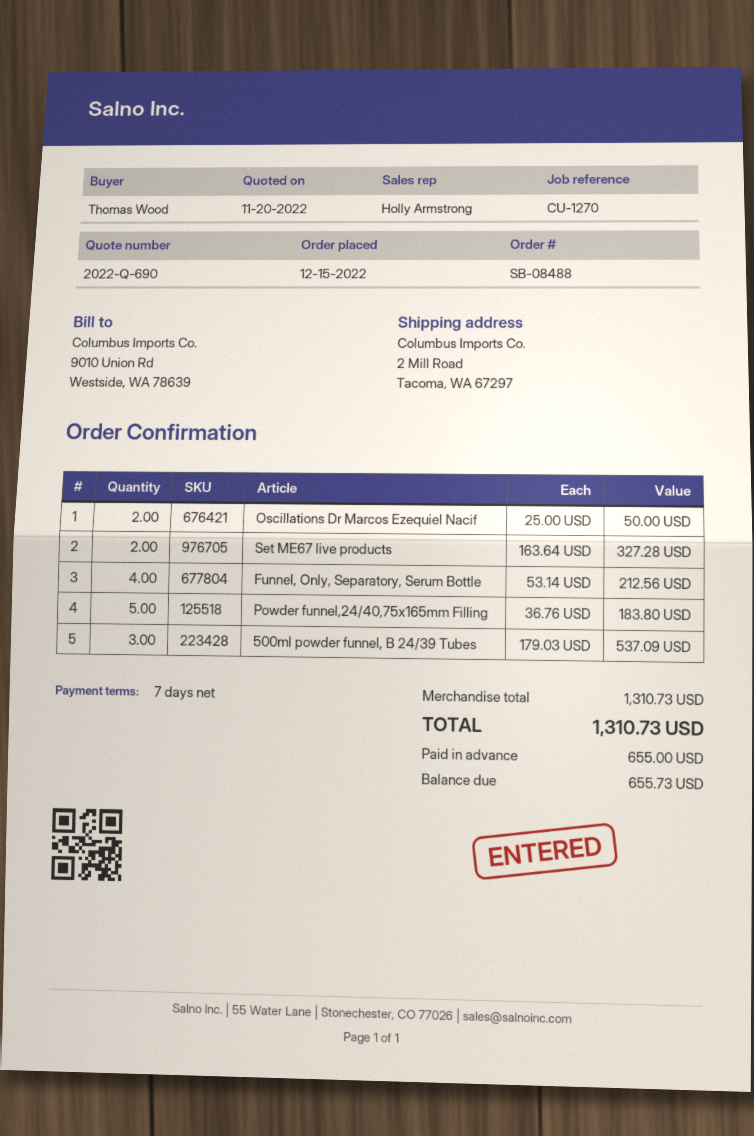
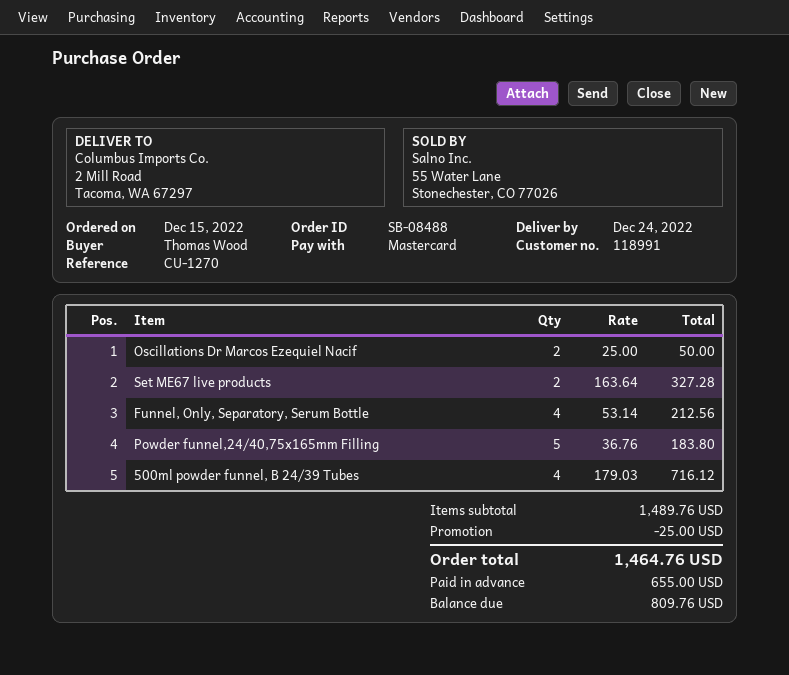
500ml powder funnel, B 24/39 Tubes: 3 x 179.03 = 537.09 -> 4 x 179.03 = 716.12
subtotal: 1310.73 -> 1489.76
discount: none -> 25.00
total: 1310.73 -> 1464.76
balance: 655.73 -> 809.76

